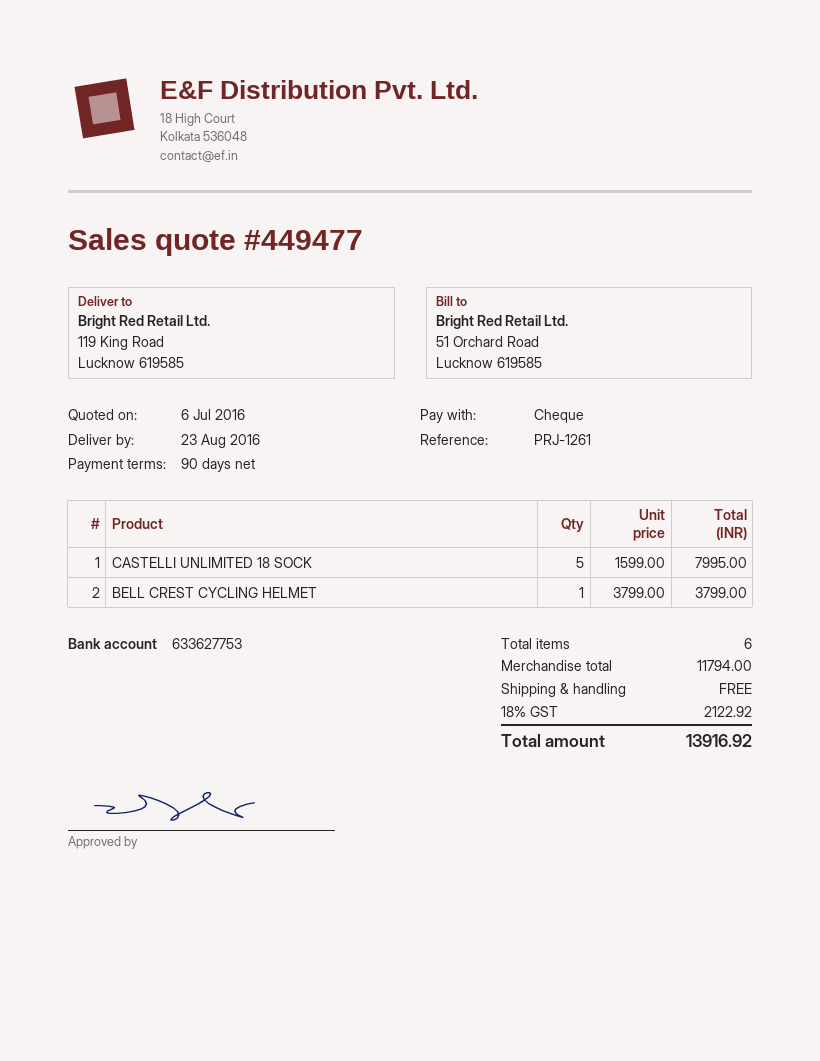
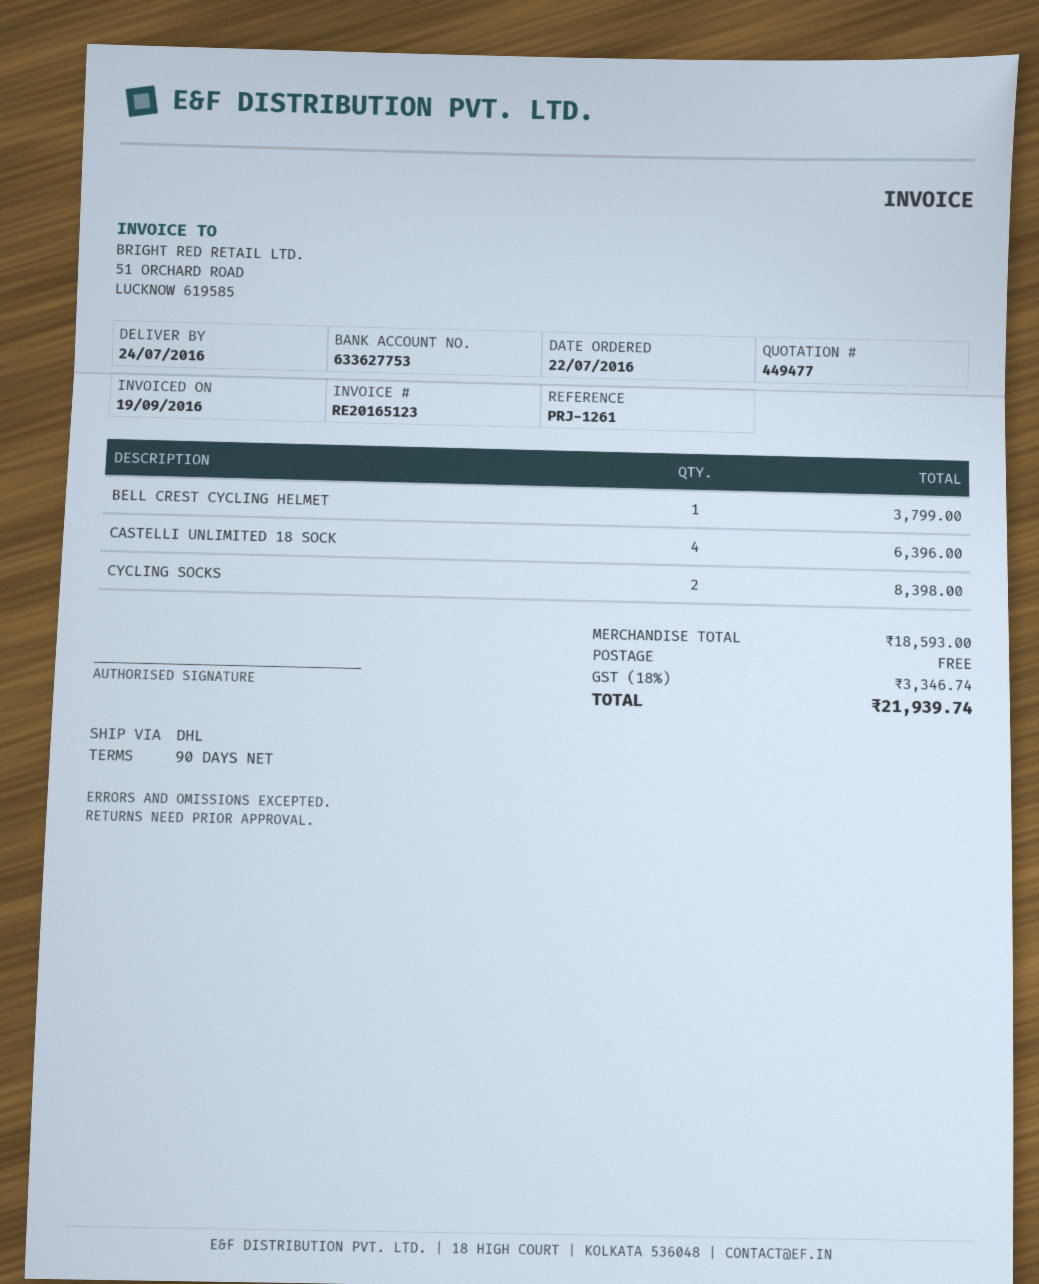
delivery date: 2016-08-23 -> 2016-07-24
CASTELLI UNLIMITED 18 SOCK: 5 for 7995.00 -> 4 for 6396.00
CYCLING SOCKS: none -> 2 for 8398.00
subtotal: 11794.00 -> 18593.00
tax: 18% = 2122.92 -> 18% = 3346.74
total: 13916.92 -> 21939.74

